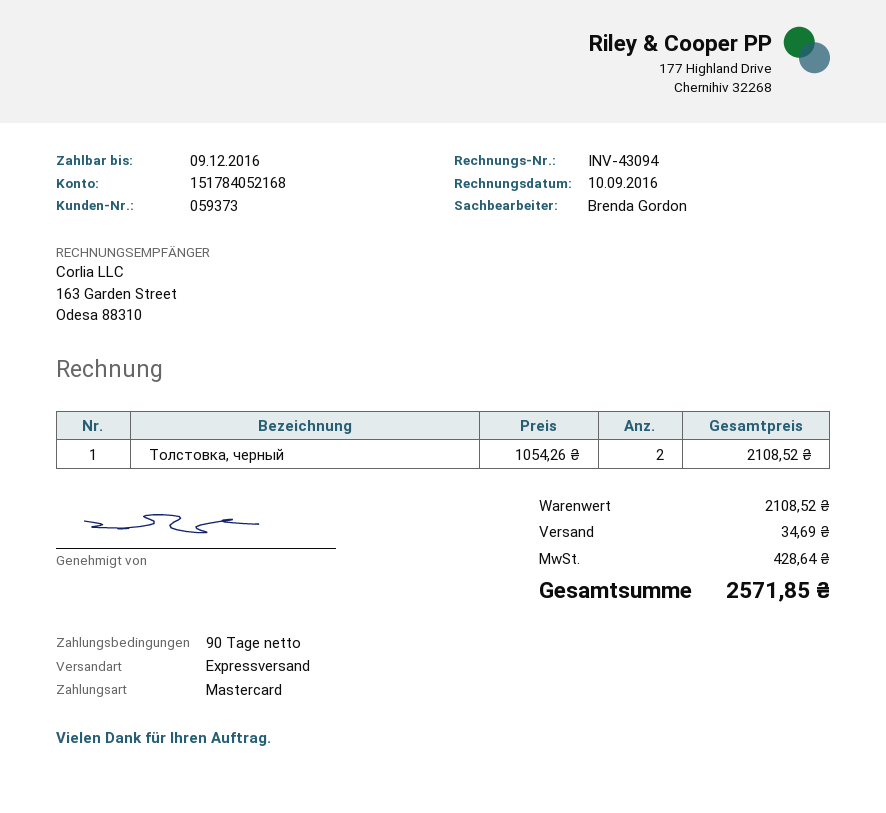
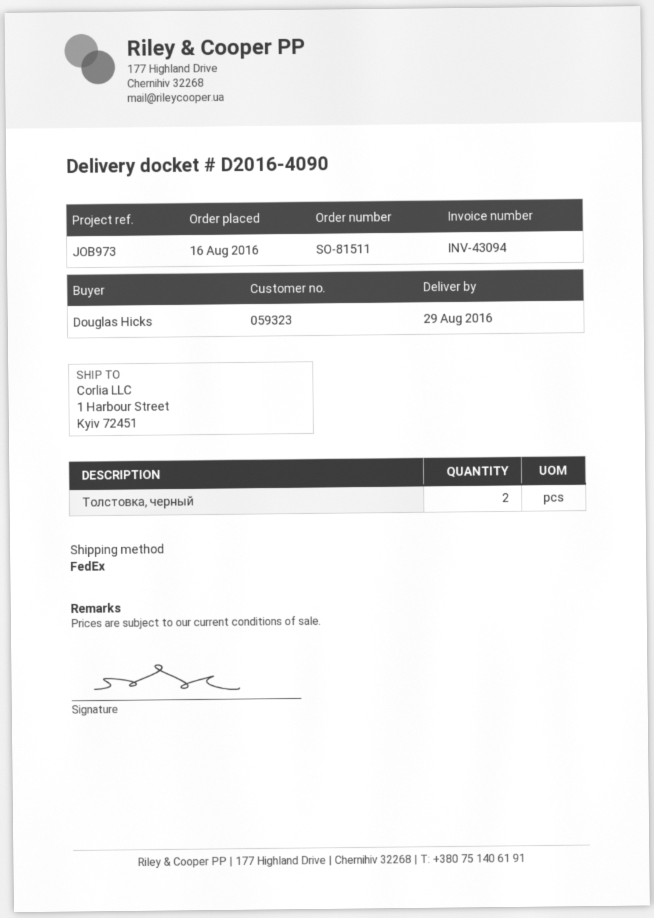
customer number: 059373 -> 059323
shipping method: express -> FedEx

